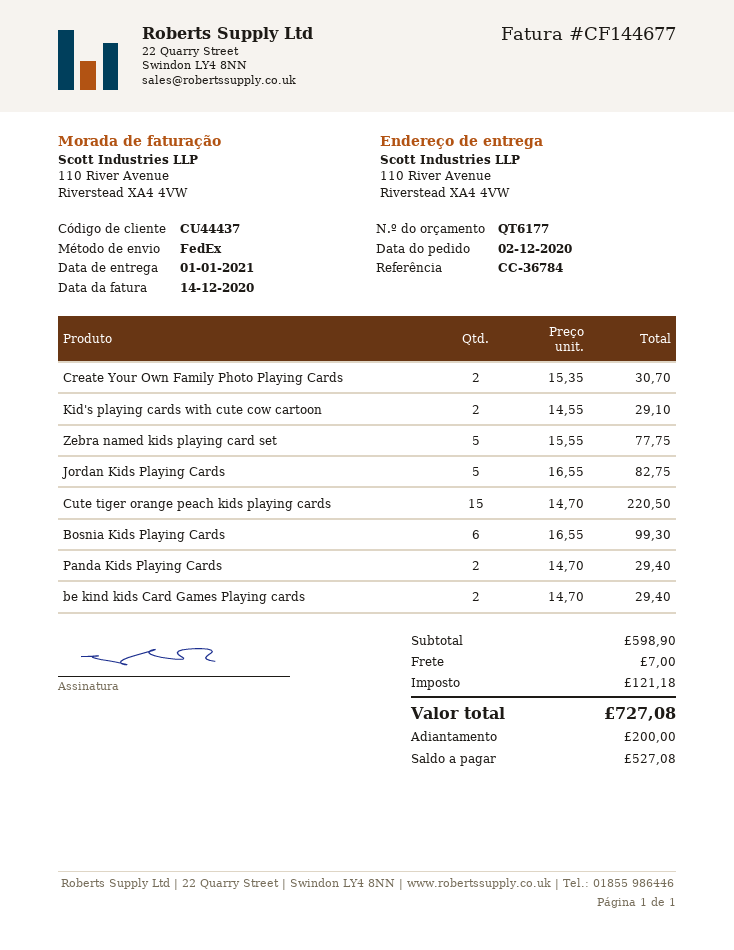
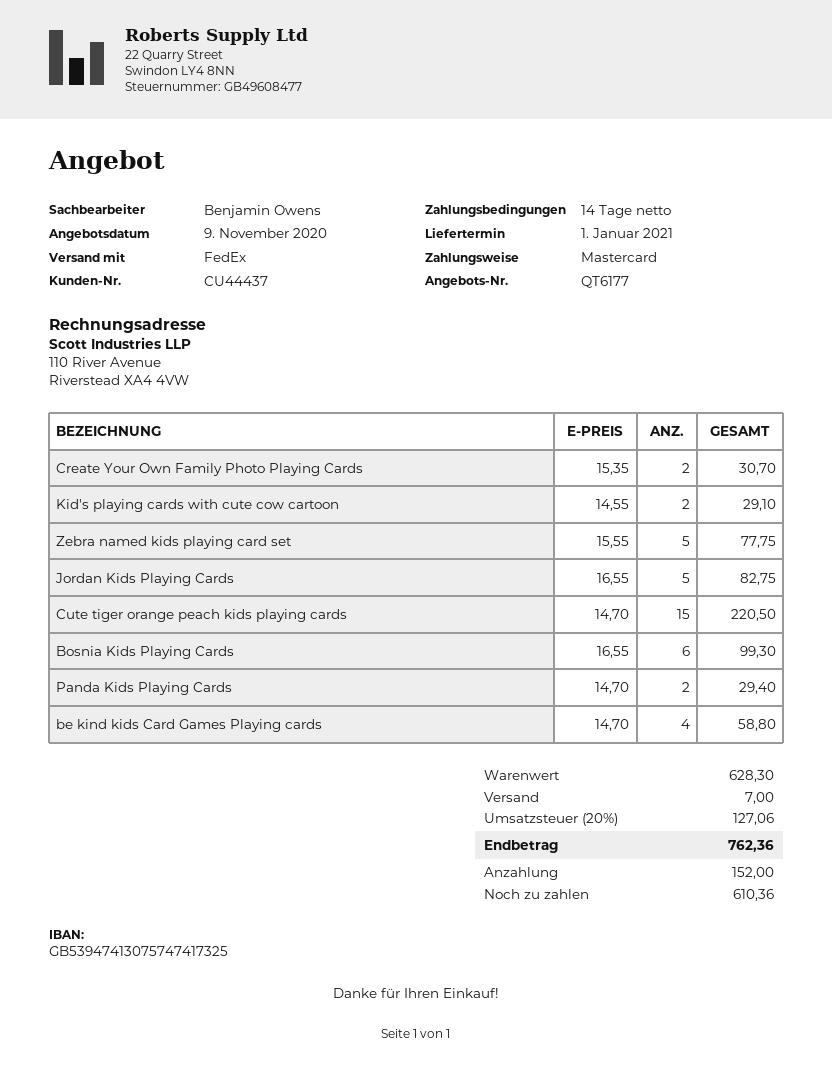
be kind kids Card Games Playing cards: 2 x 14.70 = 29.40 -> 4 x 14.70 = 58.80
subtotal: 598.90 -> 628.30
tax: 121.18 -> 127.06
total: 727.08 -> 762.36
deposit: 200.00 -> 152.00
balance: 527.08 -> 610.36

